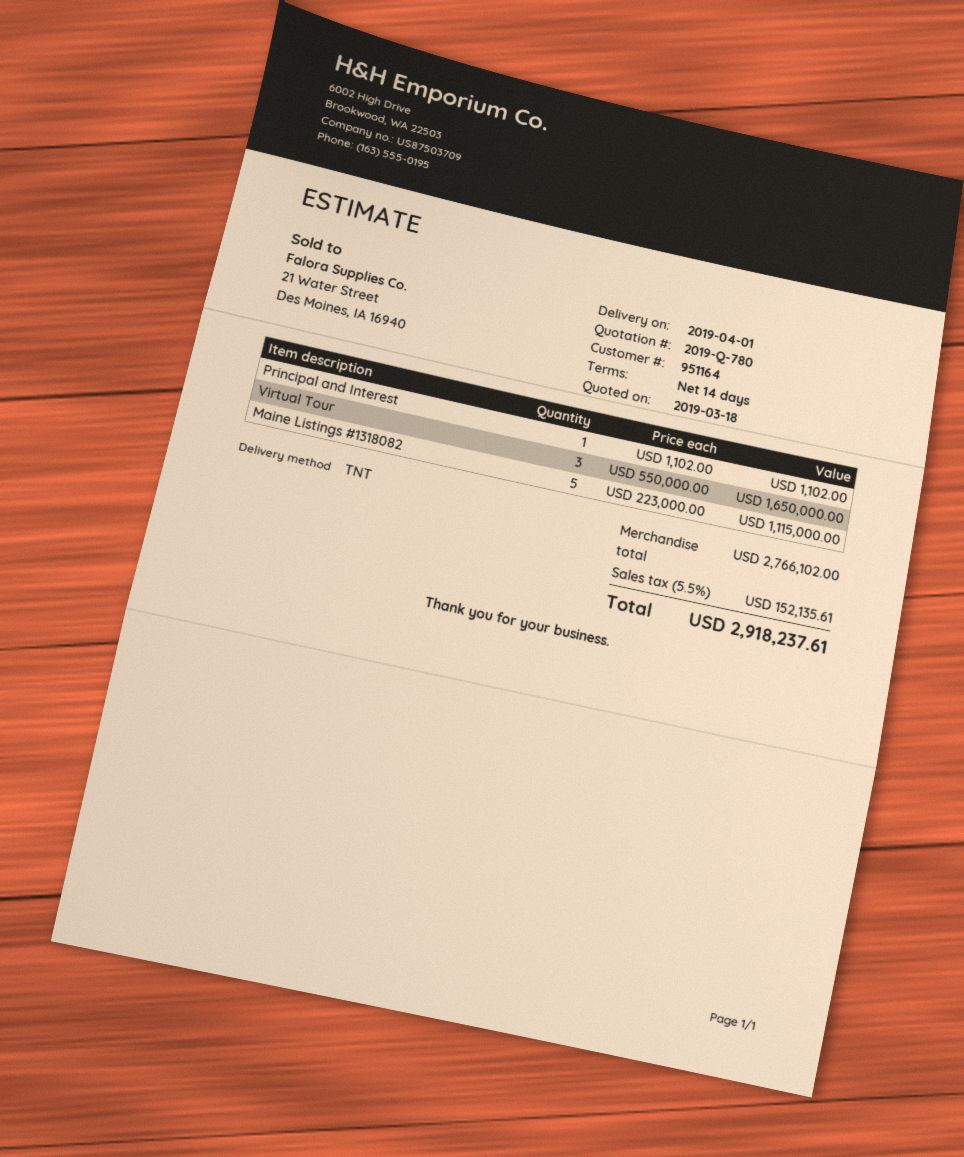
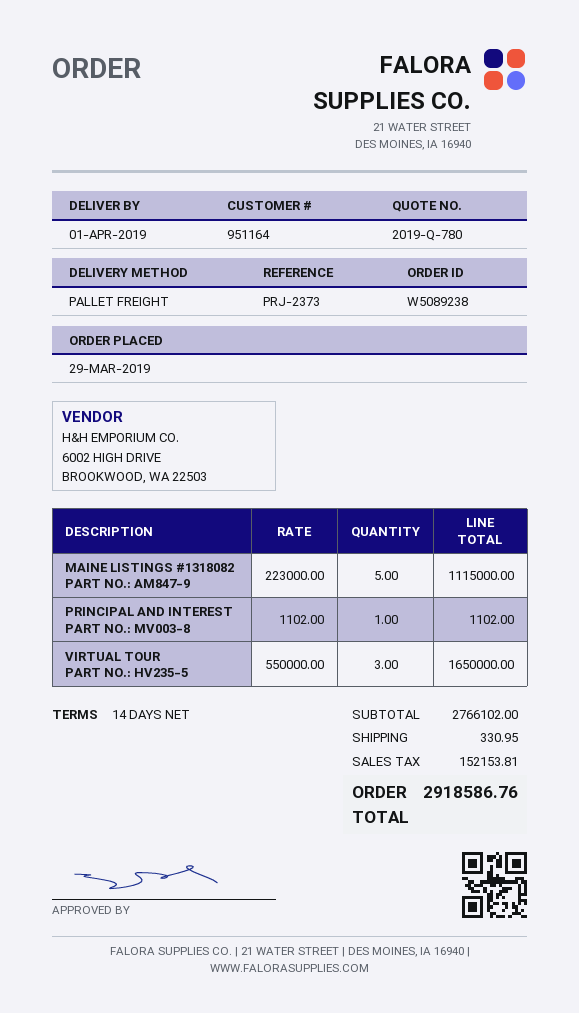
shipping method: TNT -> pallet freight
shipping: none -> 330.95
tax: 152135.61 -> 152153.81
total: 2918237.61 -> 2918586.76

